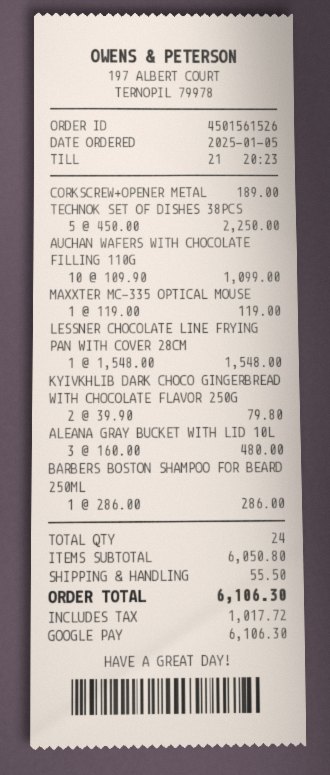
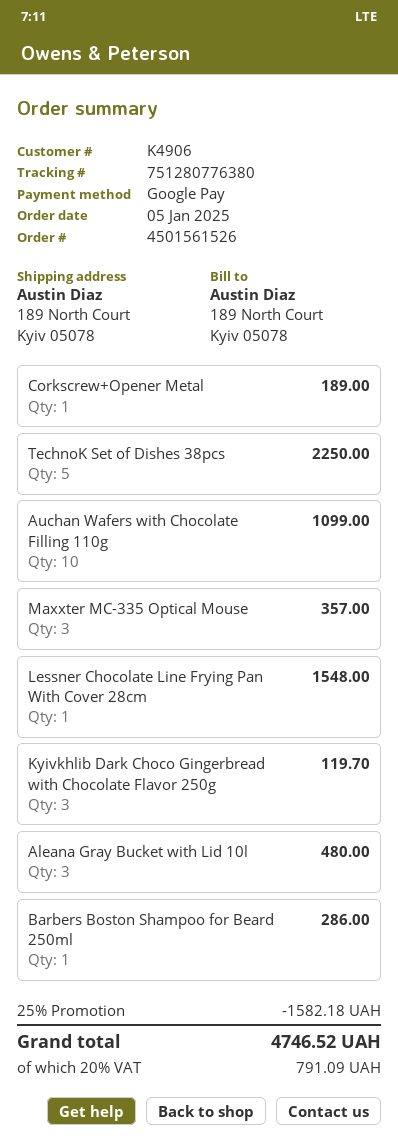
MAXXTER MC-335 OPTICAL MOUSE: 1 for 119.00 -> 3 for 357.00
KYIVKHLIB DARK CHOCO GINGERBREAD WITH CHOCOLATE FLAVOR 250G: 2 for 79.80 -> 3 for 119.70
discount: none -> 25% = 1582.18
shipping: 55.50 -> none
tax: 1017.72 -> 791.09
total: 6106.30 -> 4746.52

